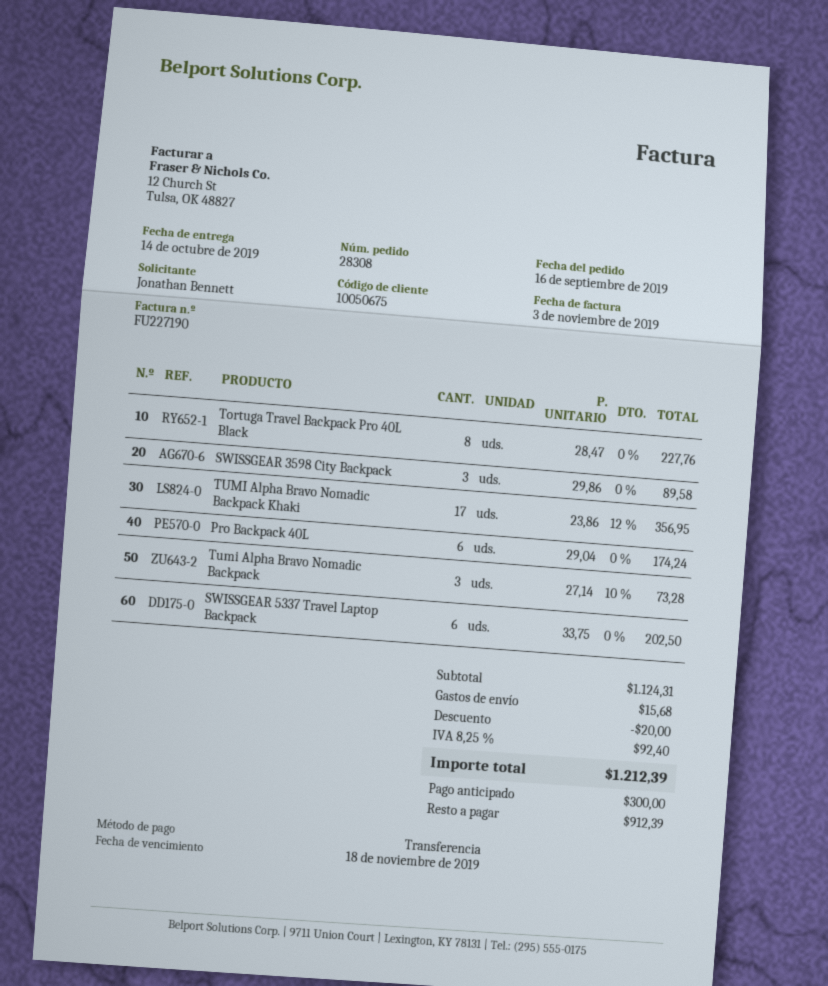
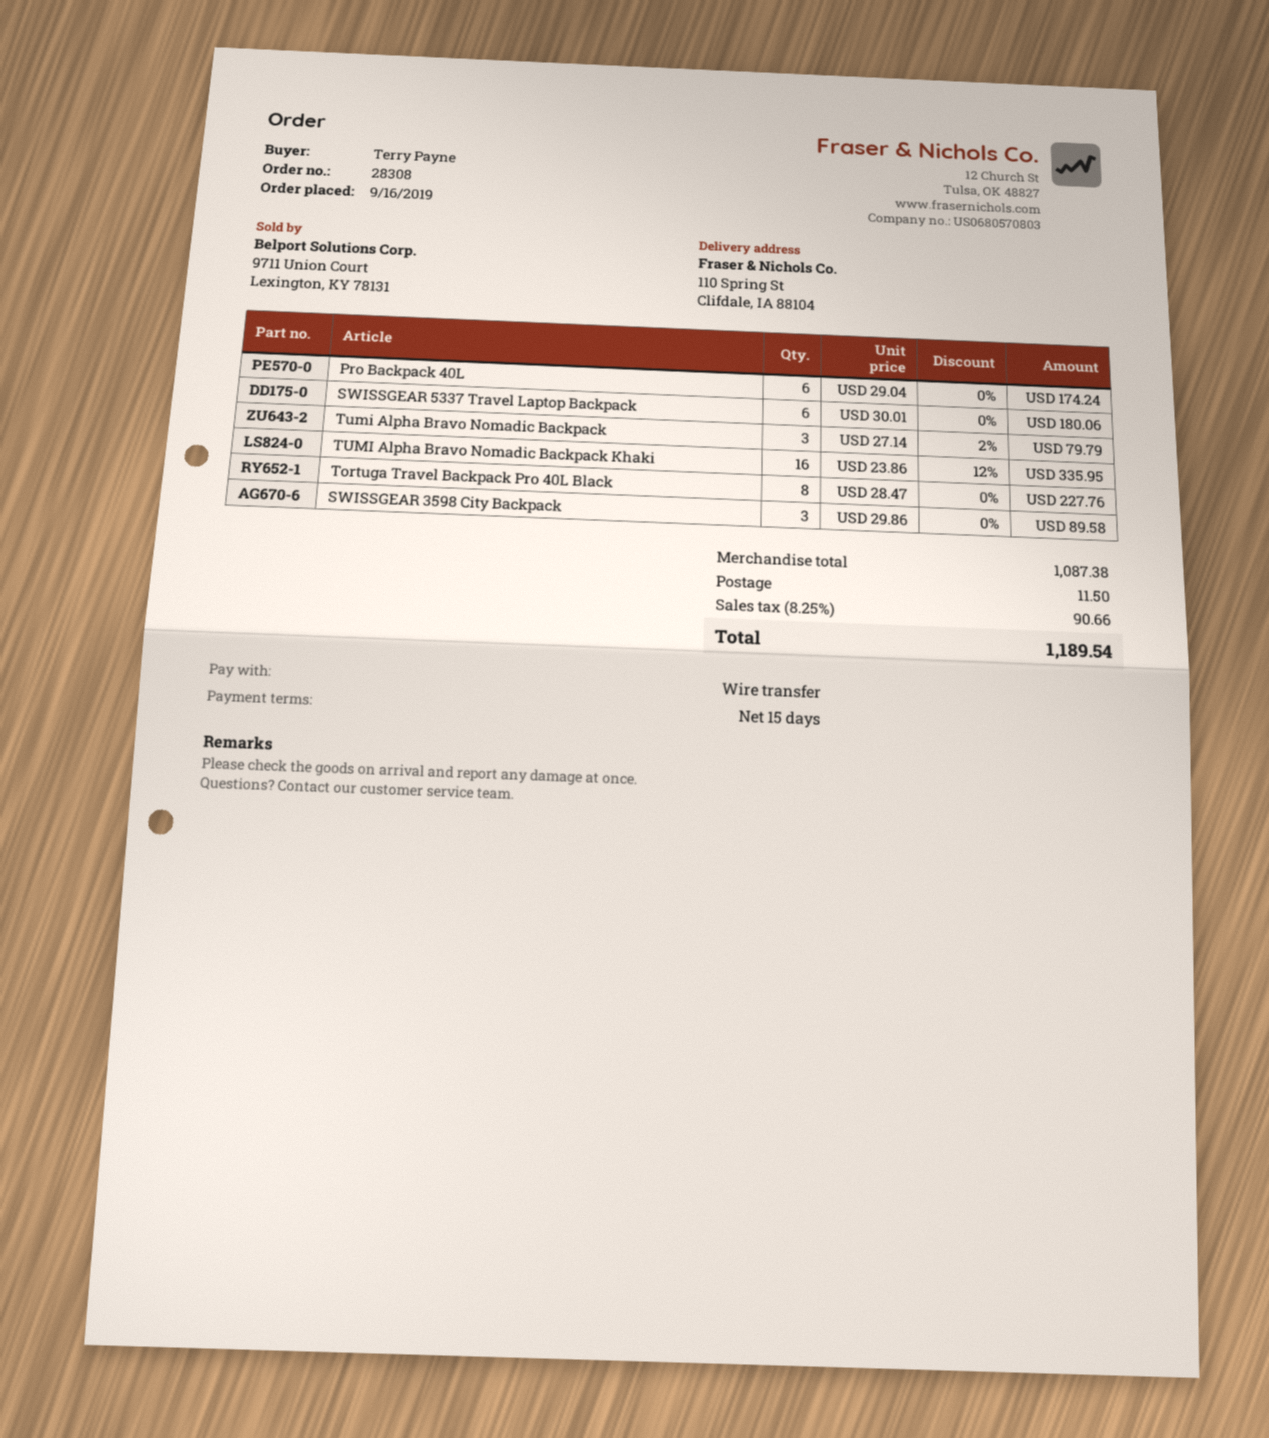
ordered by: Jonathan Bennett -> Terry Payne
TUMI Alpha Bravo Nomadic Backpack Khaki: 17 x 23.86 - 12% = 356.95 -> 16 x 23.86 - 12% = 335.95
Tumi Alpha Bravo Nomadic Backpack: 3 x 27.14 - 10% = 73.28 -> 3 x 27.14 - 2% = 79.79
SWISSGEAR 5337 Travel Laptop Backpack: 6 x 33.75 = 202.50 -> 6 x 30.01 = 180.06
subtotal: 1124.31 -> 1087.38
discount: 20.00 -> none
shipping: 15.68 -> 11.50
tax: 8.25% = 92.40 -> 8.25% = 90.66
total: 1212.39 -> 1189.54

